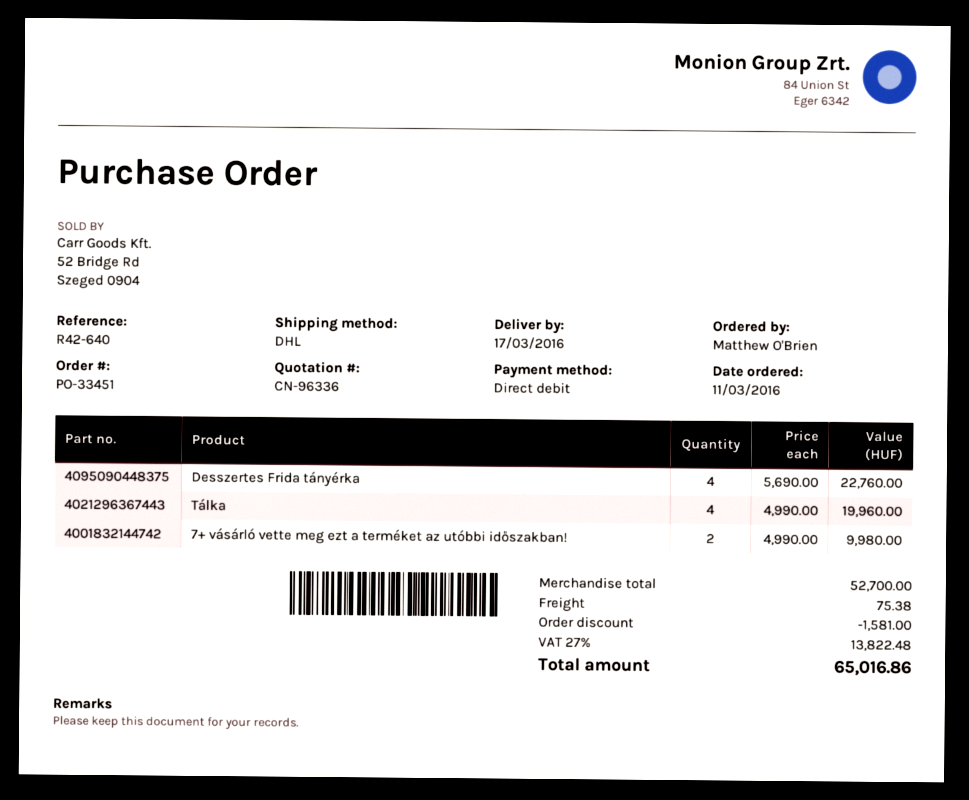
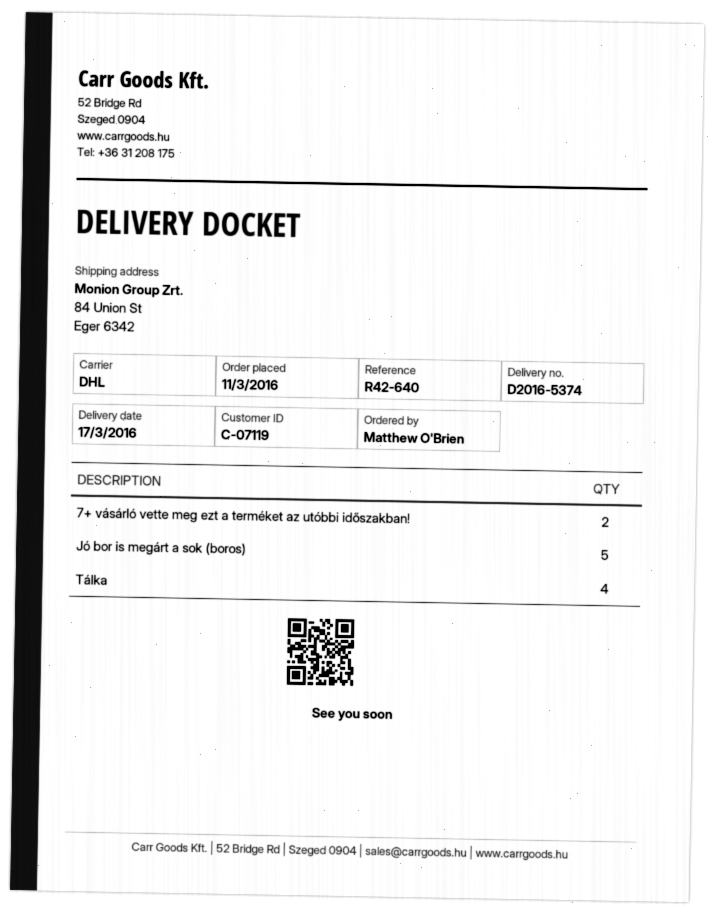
Desszertes Frida tányérka: 4 -> none
Jó bor is megárt a sok (boros): none -> 5

